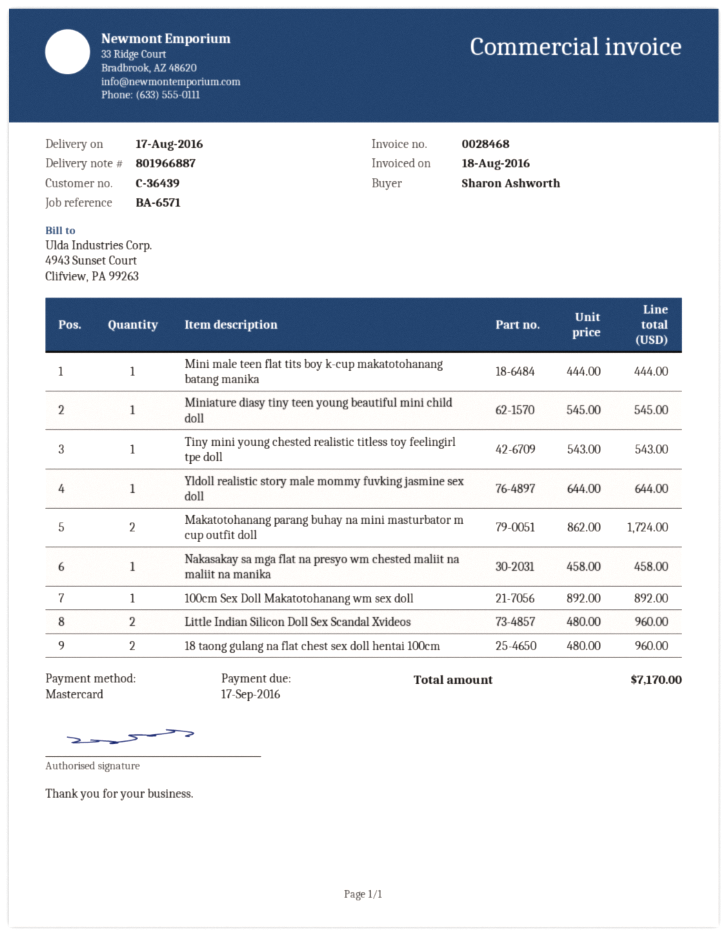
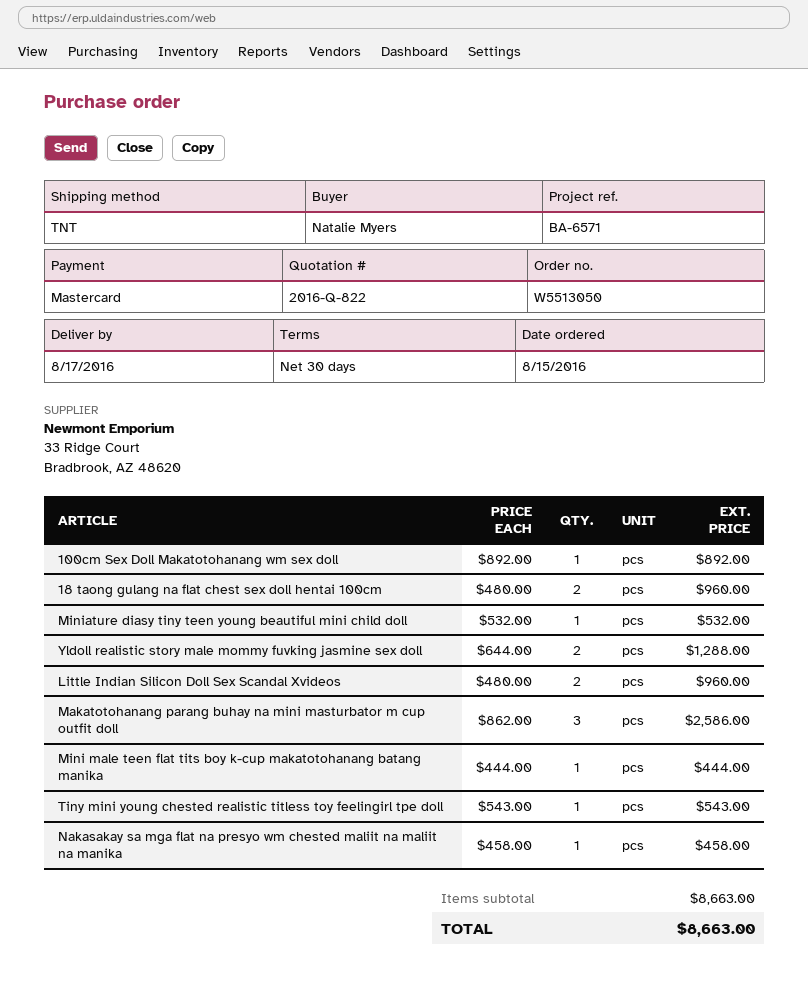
ordered by: Sharon Ashworth -> Natalie Myers
Miniature diasy tiny teen young beautiful mini child doll: 1 x 545.00 = 545.00 -> 1 x 532.00 = 532.00
Yldoll realistic story male mommy fuvking jasmine sex doll: 1 x 644.00 = 644.00 -> 2 x 644.00 = 1288.00
Makatotohanang parang buhay na mini masturbator m cup outfit doll: 2 x 862.00 = 1724.00 -> 3 x 862.00 = 2586.00
total: 7170.00 -> 8663.00

